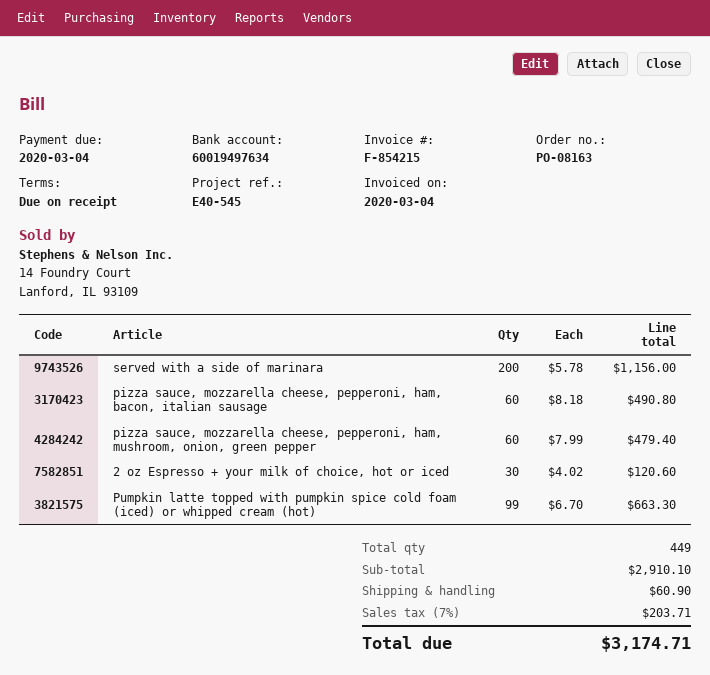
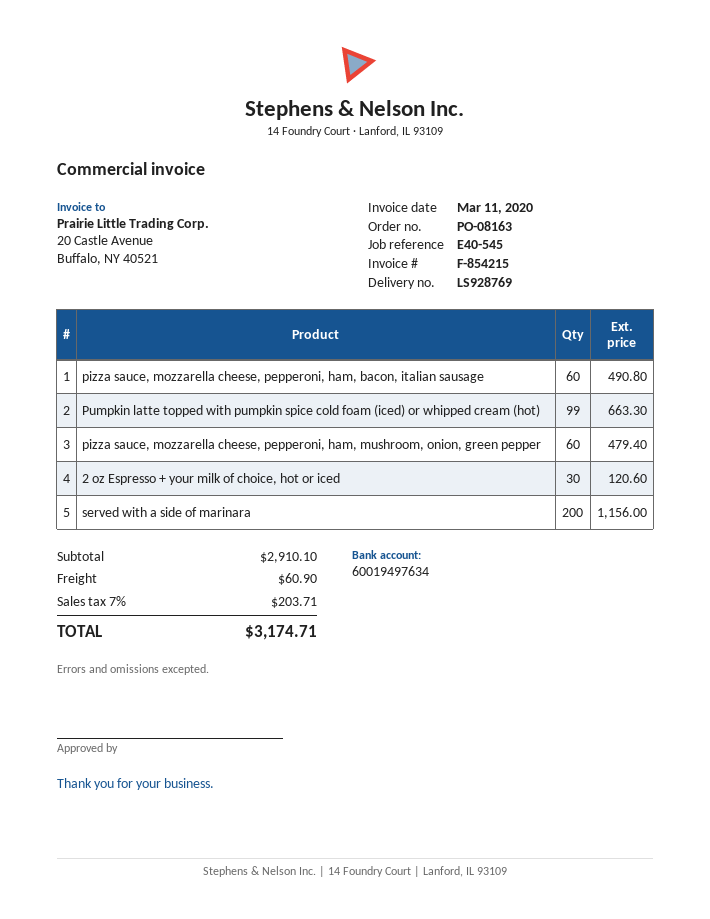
invoice date: 2020-03-04 -> 2020-03-11

